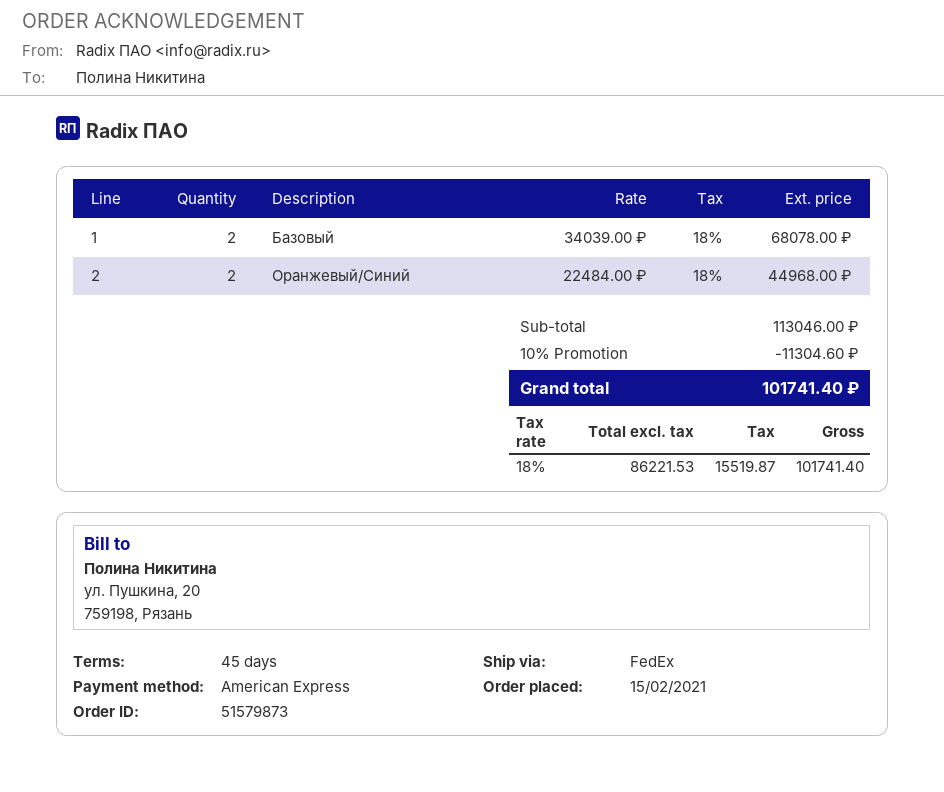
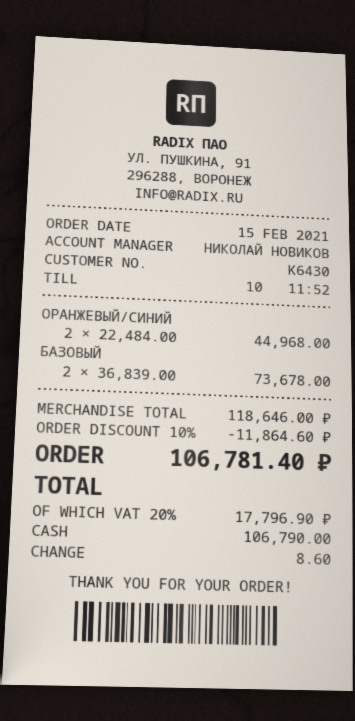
payment method: American Express -> cash
Базовый: 2 x 34039.00 = 68078.00 -> 2 x 36839.00 = 73678.00
subtotal: 113046.00 -> 118646.00
discount: 10% = 11304.60 -> 10% = 11864.60
tax: 18% = 15519.87 -> 20% = 17796.90
total: 101741.40 -> 106781.40

